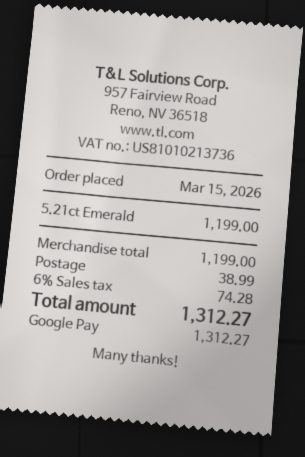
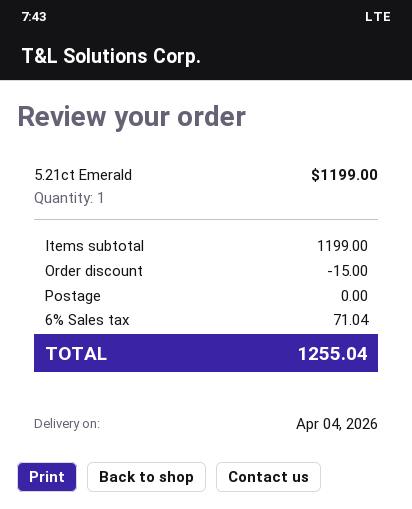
discount: none -> 15.00
shipping: 38.99 -> 0.00
tax: 6% = 74.28 -> 6% = 71.04
total: 1312.27 -> 1255.04

